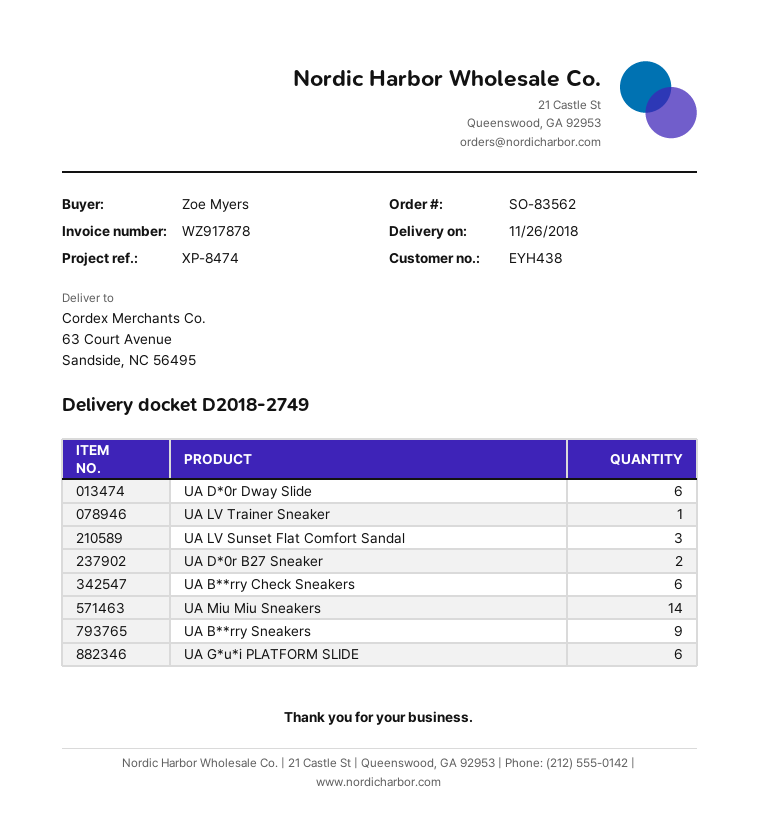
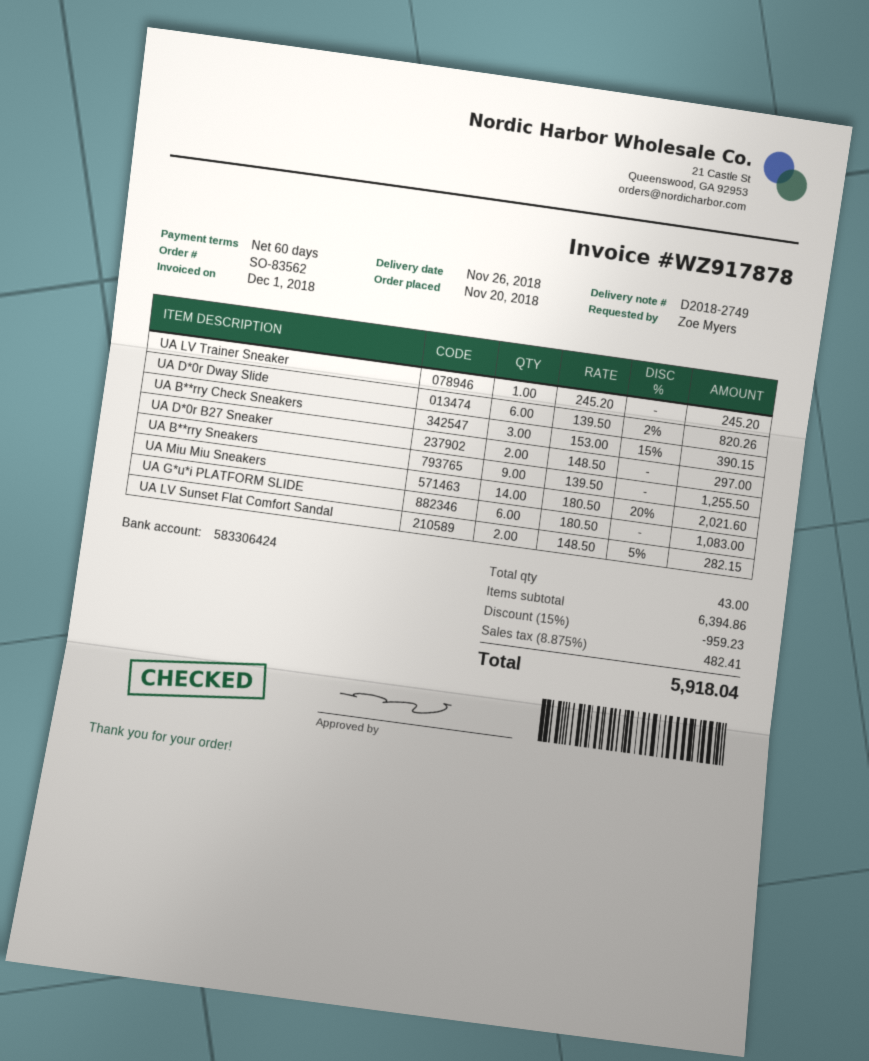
UA LV Sunset Flat Comfort Sandal: 3 -> 2
UA B**rry Check Sneakers: 6 -> 3

